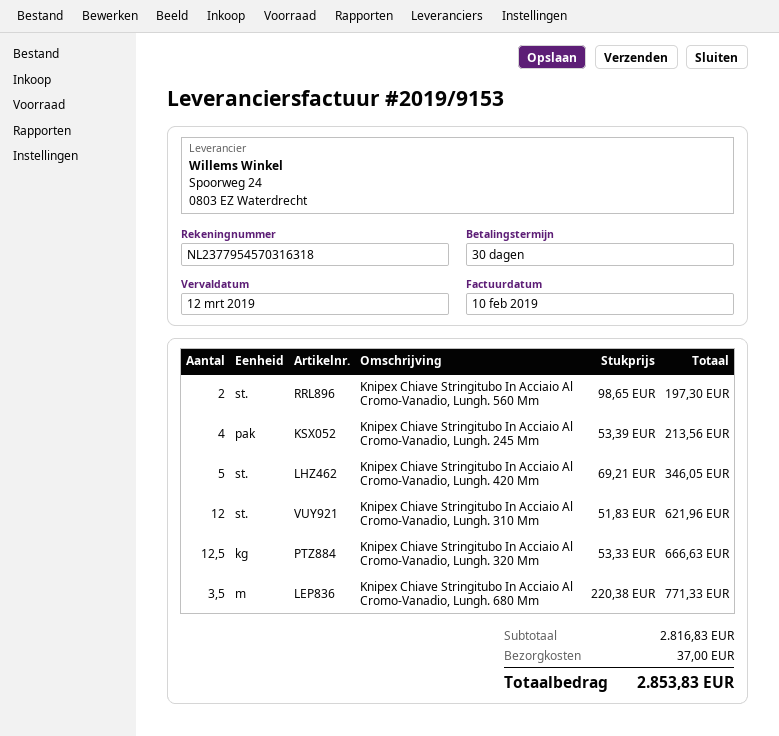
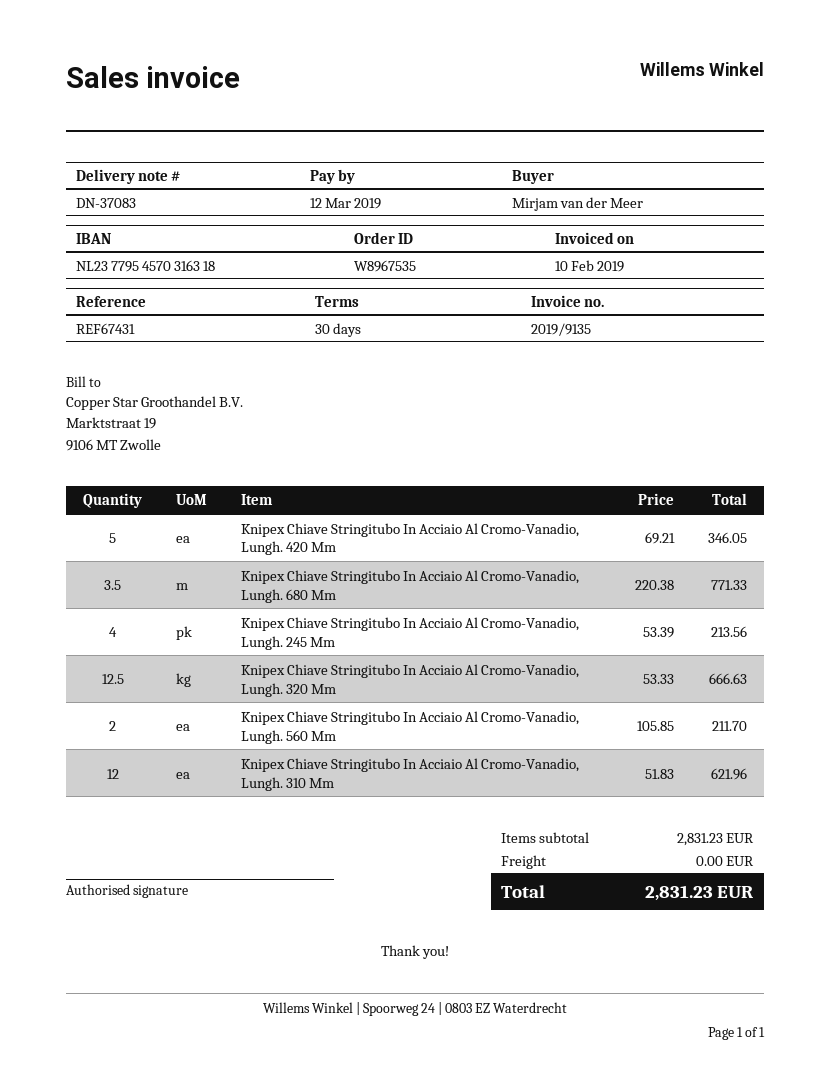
invoice number: 2019/9153 -> 2019/9135
Knipex Chiave Stringitubo In Acciaio Al Cromo-Vanadio, Lungh. 560 Mm: 2 x 98.65 = 197.30 -> 2 x 105.85 = 211.70
subtotal: 2816.83 -> 2831.23
shipping: 37.00 -> 0.00
total: 2853.83 -> 2831.23

